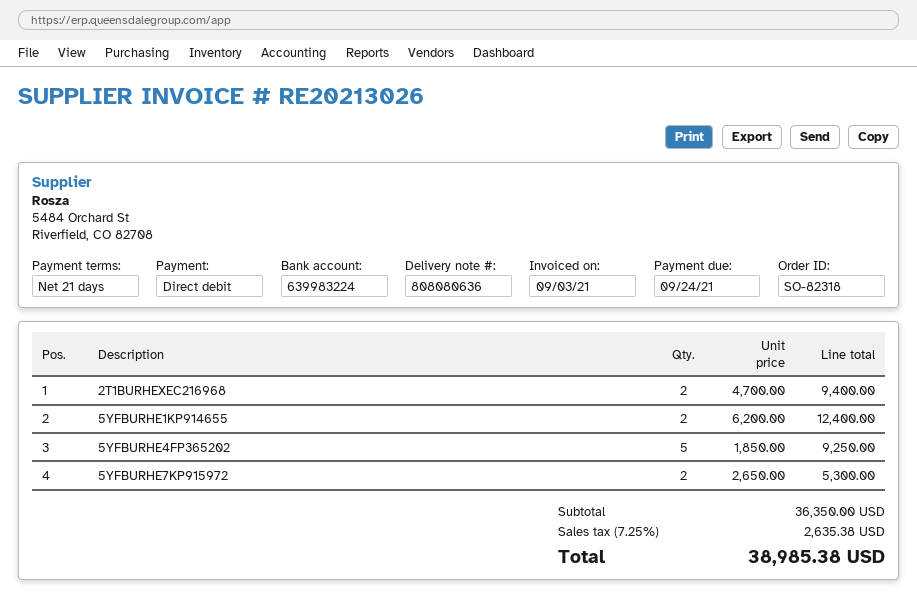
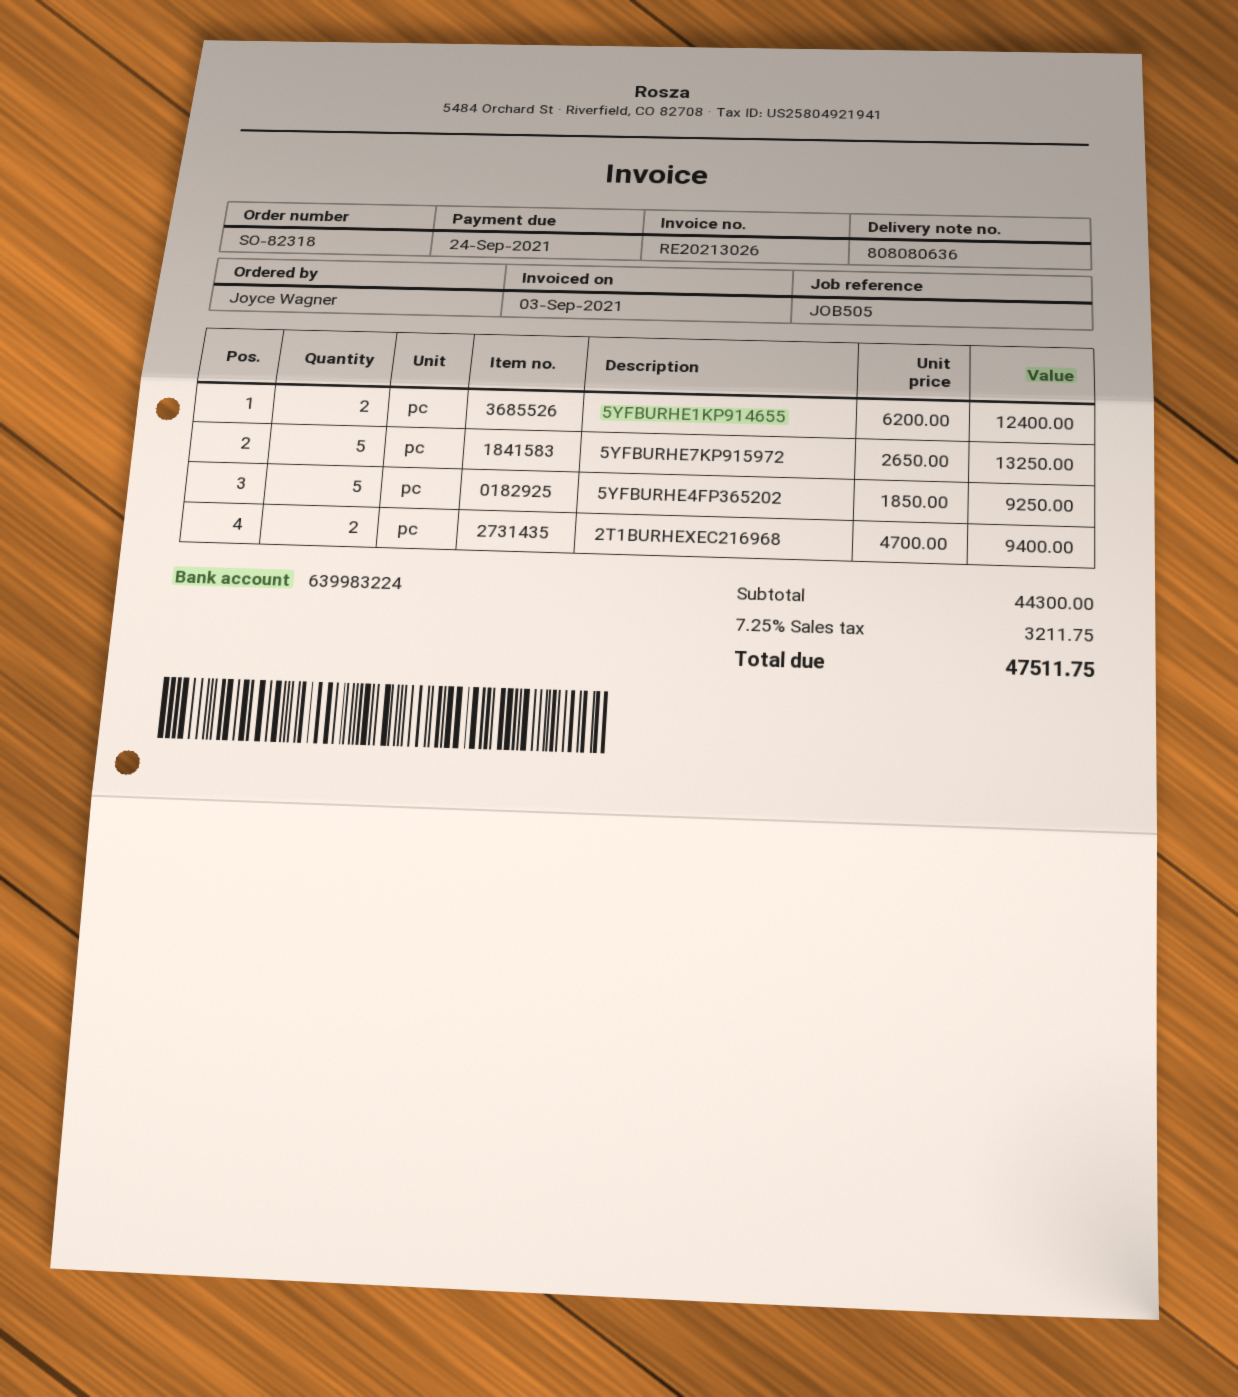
5YFBURHE7KP915972: 2 x 2650.00 = 5300.00 -> 5 x 2650.00 = 13250.00
subtotal: 36350.00 -> 44300.00
tax: 7.25% = 2635.38 -> 7.25% = 3211.75
total: 38985.38 -> 47511.75

